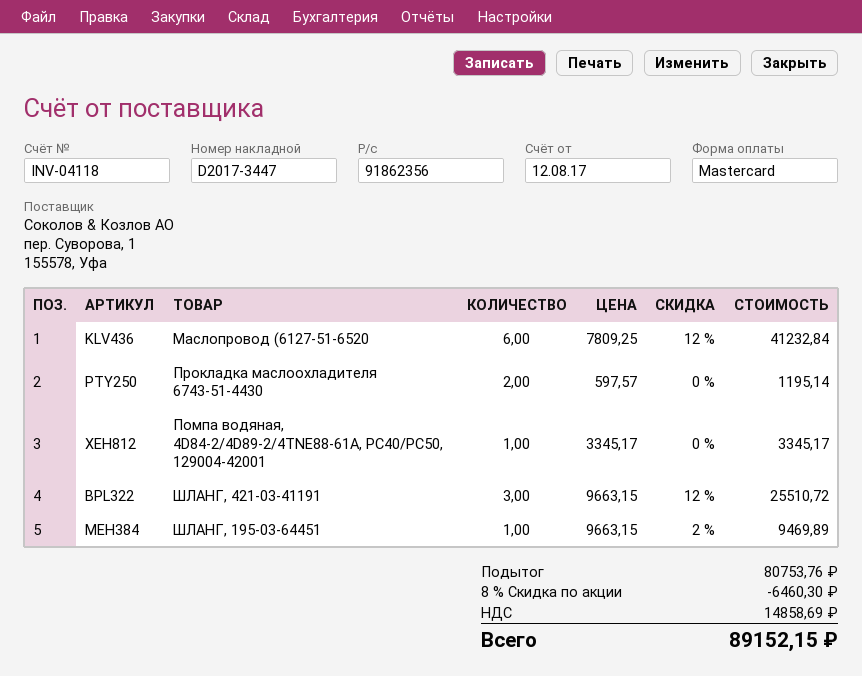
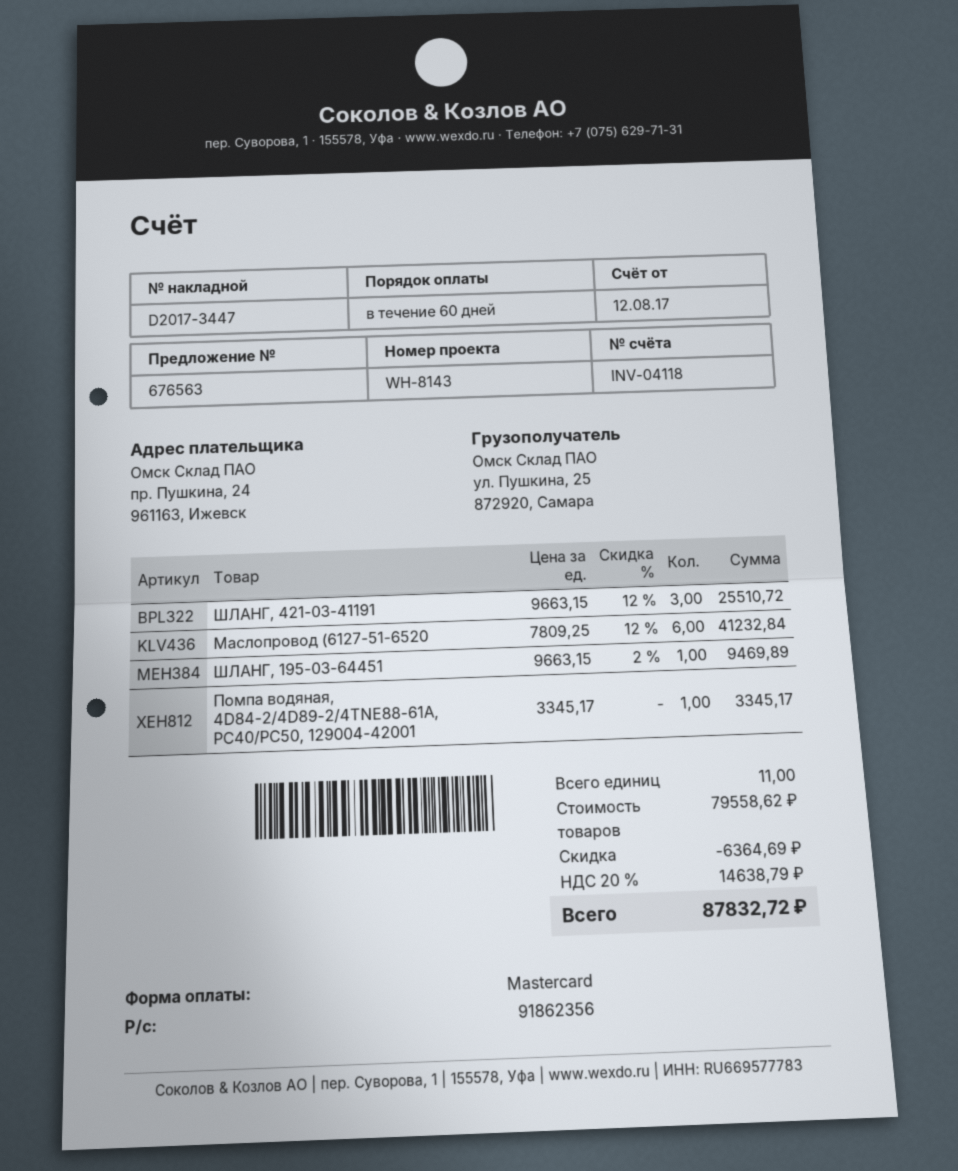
Прокладка маслоохладителя 6743-51-4430: 2 x 597.57 = 1195.14 -> none
subtotal: 80753.76 -> 79558.62
discount: 6460.30 -> 6364.69
tax: 14858.69 -> 14638.79
total: 89152.15 -> 87832.72

